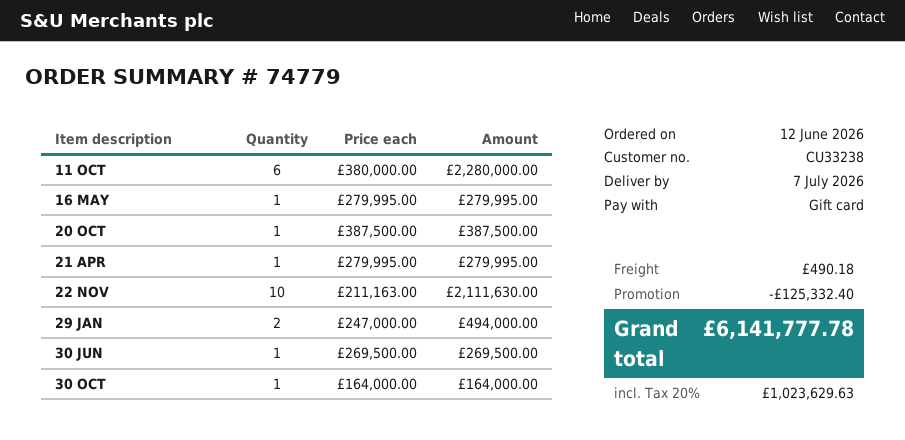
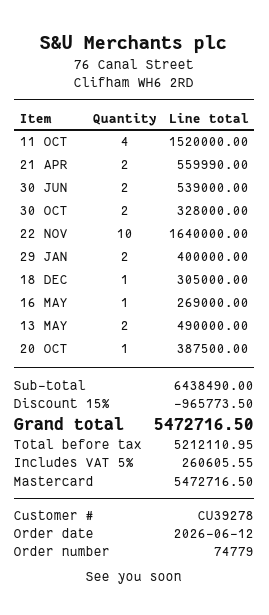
customer number: CU33238 -> CU39278
payment method: gift card -> Mastercard
11 OCT: 6 for 2280000.00 -> 4 for 1520000.00
16 MAY: 1 for 279995.00 -> 1 for 269000.00
21 APR: 1 for 279995.00 -> 2 for 559990.00
22 NOV: 10 for 2111630.00 -> 10 for 1640000.00
29 JAN: 2 for 494000.00 -> 2 for 400000.00
30 JUN: 1 for 269500.00 -> 2 for 539000.00
30 OCT: 1 for 164000.00 -> 2 for 328000.00
18 DEC: none -> 1 for 305000.00
13 MAY: none -> 2 for 490000.00
discount: 125332.40 -> 965773.50
shipping: 490.18 -> none
tax: 20% = 1023629.63 -> 5% = 260605.55
total: 6141777.78 -> 5472716.50

